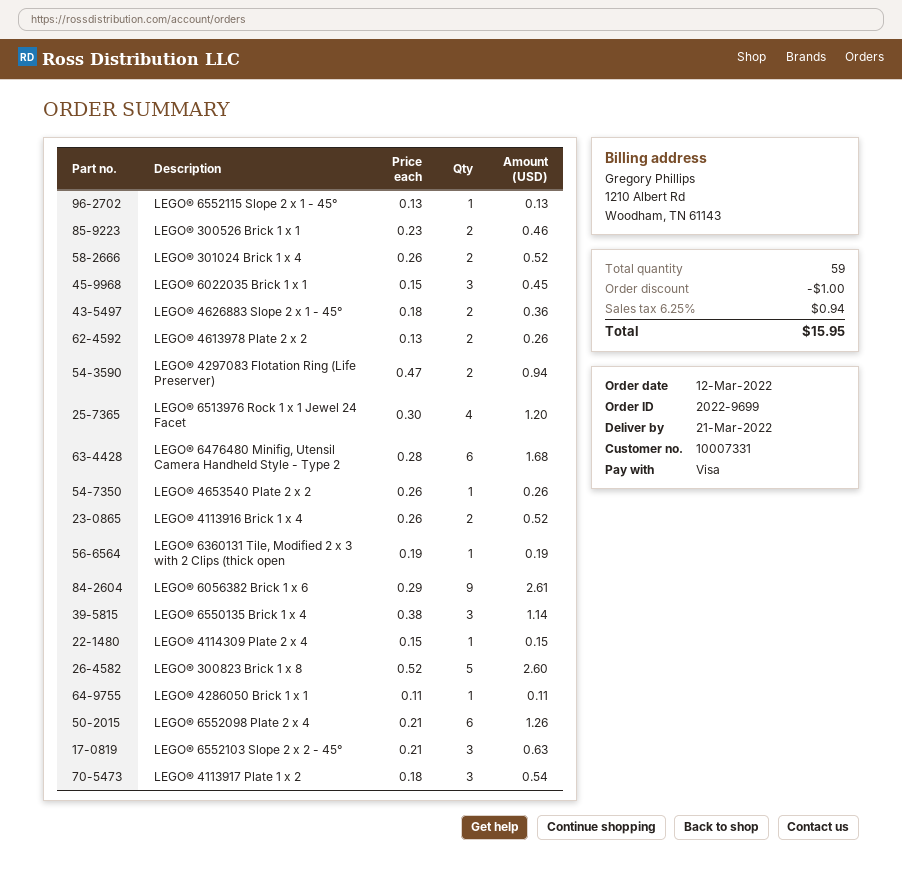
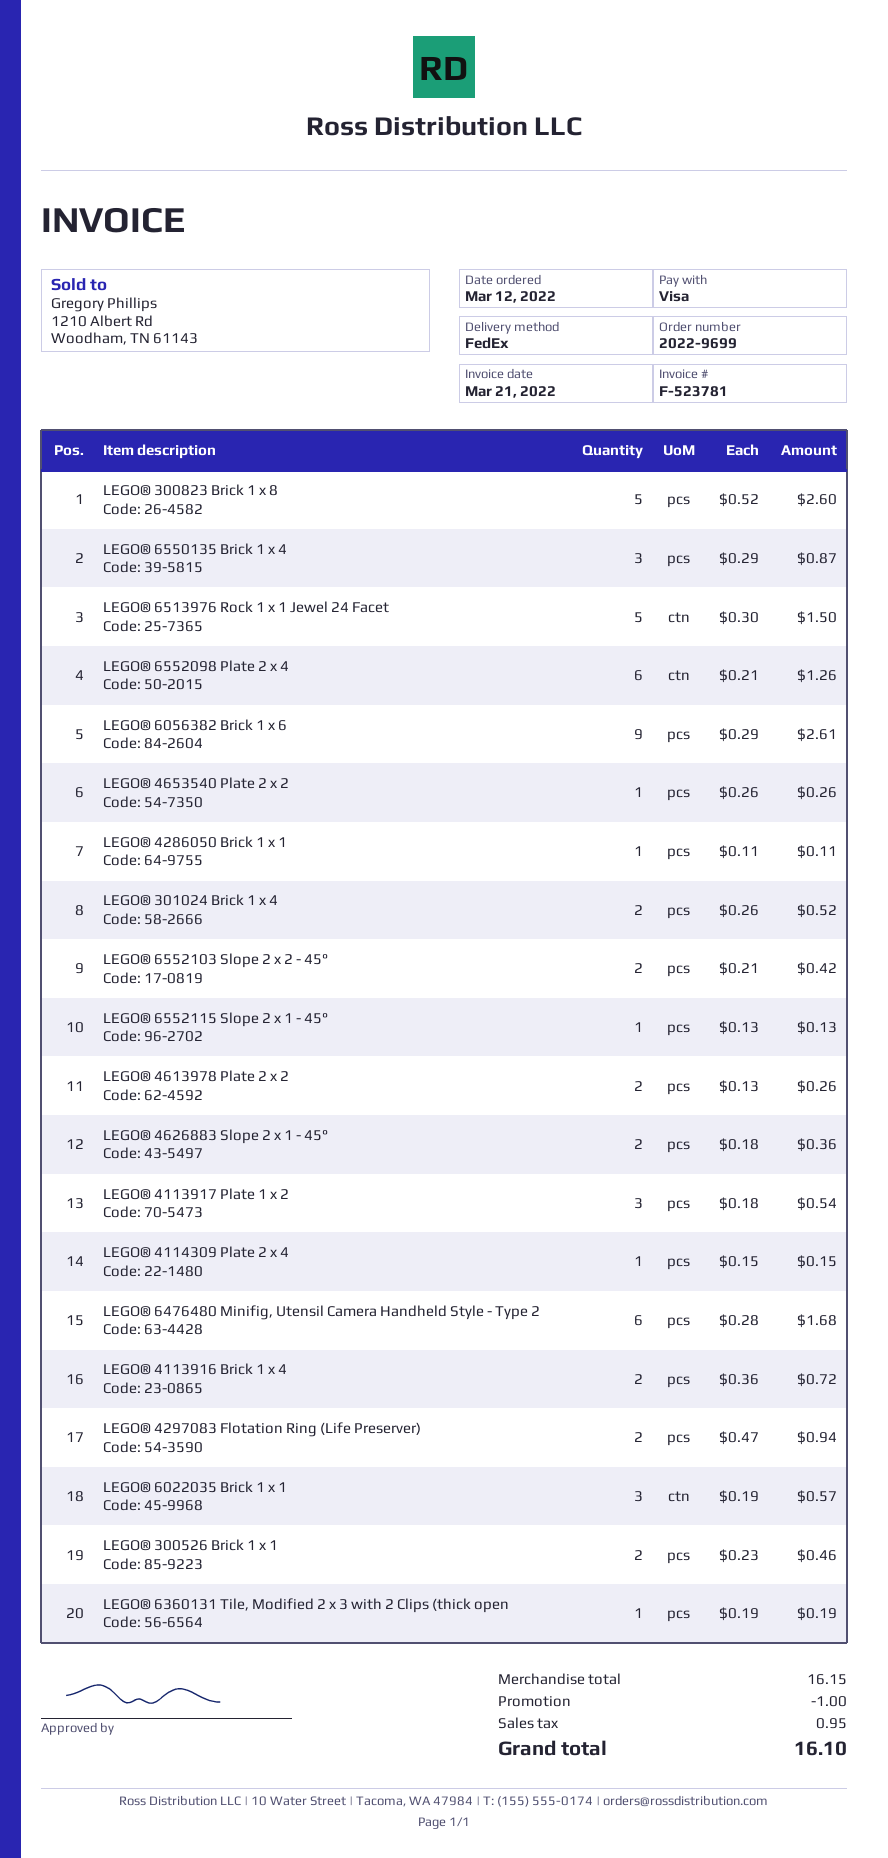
LEGO® 6022035 Brick 1 x 1: 3 x 0.15 = 0.45 -> 3 x 0.19 = 0.57
LEGO® 6513976 Rock 1 x 1 Jewel 24 Facet: 4 x 0.30 = 1.20 -> 5 x 0.30 = 1.50
LEGO® 4113916 Brick 1 x 4: 2 x 0.26 = 0.52 -> 2 x 0.36 = 0.72
LEGO® 6550135 Brick 1 x 4: 3 x 0.38 = 1.14 -> 3 x 0.29 = 0.87
LEGO® 6552103 Slope 2 x 2 - 45°: 3 x 0.21 = 0.63 -> 2 x 0.21 = 0.42
tax: 0.94 -> 0.95
total: 15.95 -> 16.10

